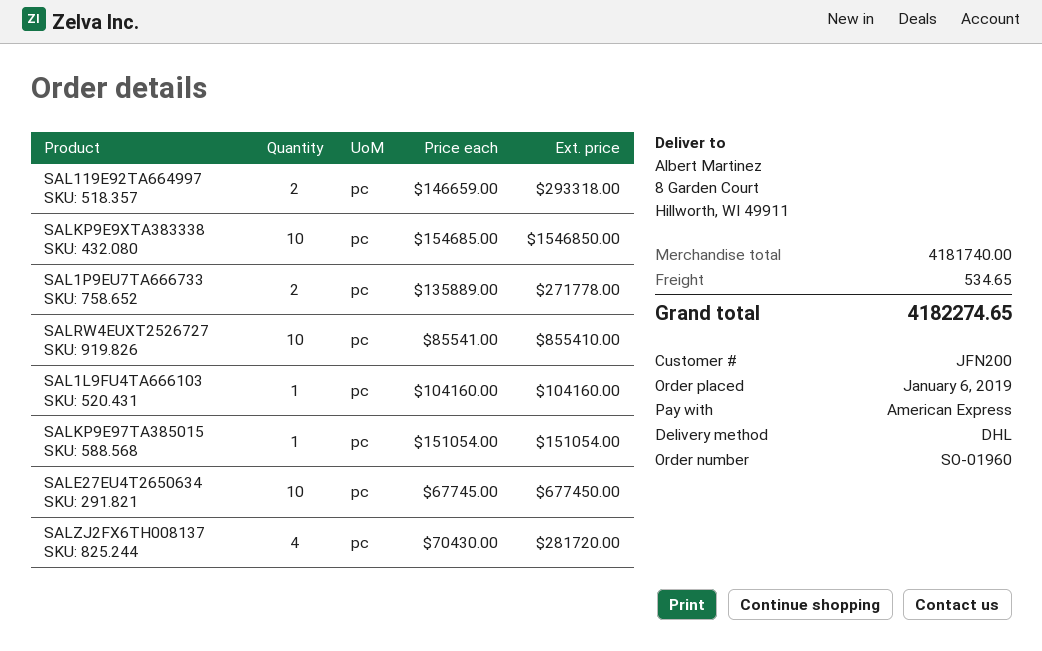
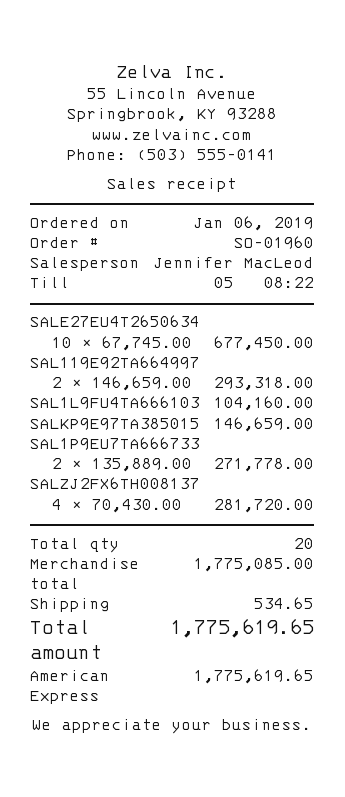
SALKP9E9XTA383338: 10 x 154685.00 = 1546850.00 -> none
SALRW4EUXT2526727: 10 x 85541.00 = 855410.00 -> none
SALKP9E97TA385015: 1 x 151054.00 = 151054.00 -> 1 x 146659.00 = 146659.00
subtotal: 4181740.00 -> 1775085.00
total: 4182274.65 -> 1775619.65

